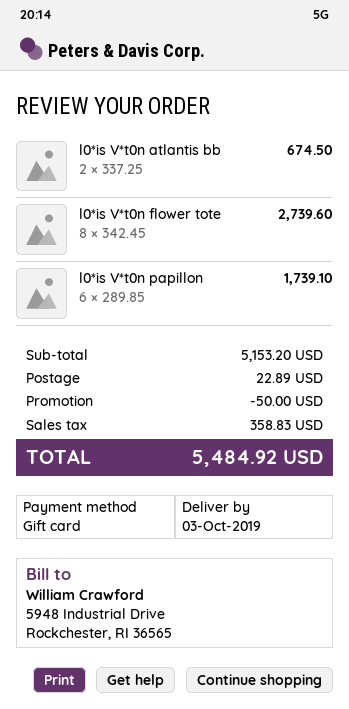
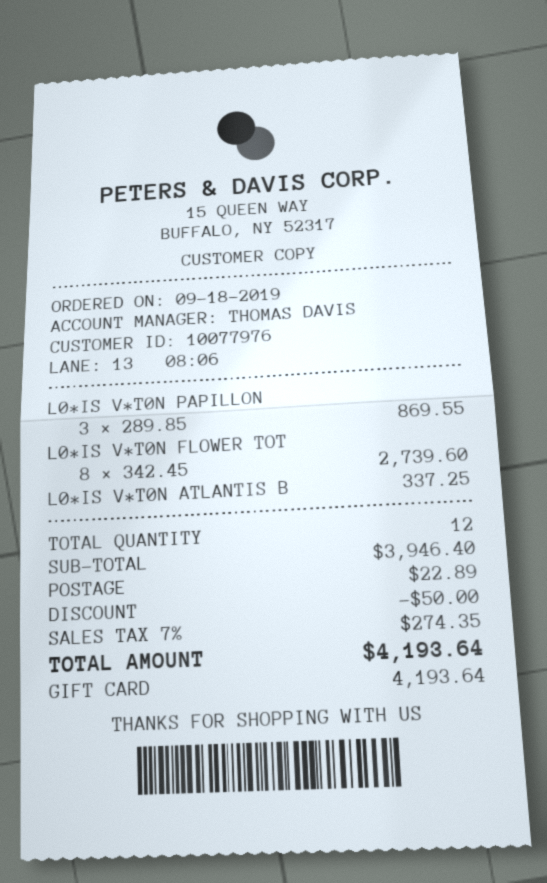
l0*is V*t0n atlantis bb: 2 x 337.25 = 674.50 -> 1 x 337.25 = 337.25
l0*is V*t0n papillon: 6 x 289.85 = 1739.10 -> 3 x 289.85 = 869.55
subtotal: 5153.20 -> 3946.40
tax: 358.83 -> 274.35
total: 5484.92 -> 4193.64

